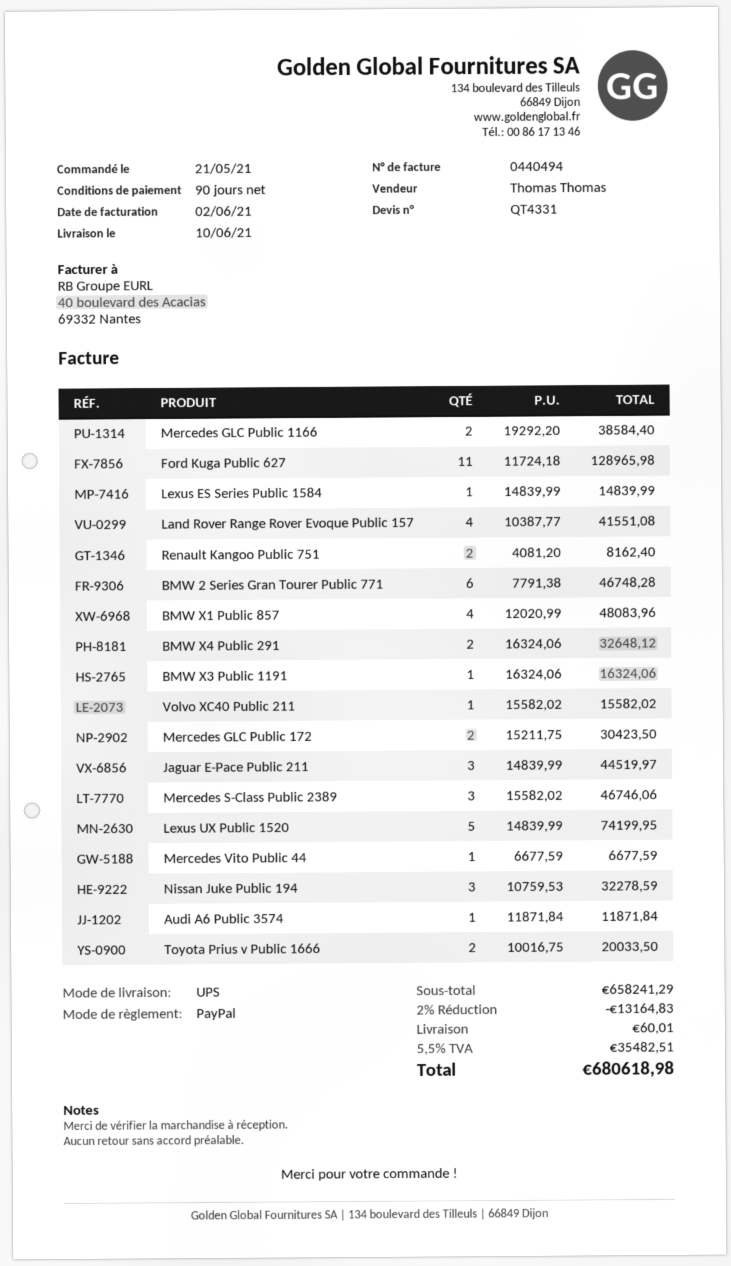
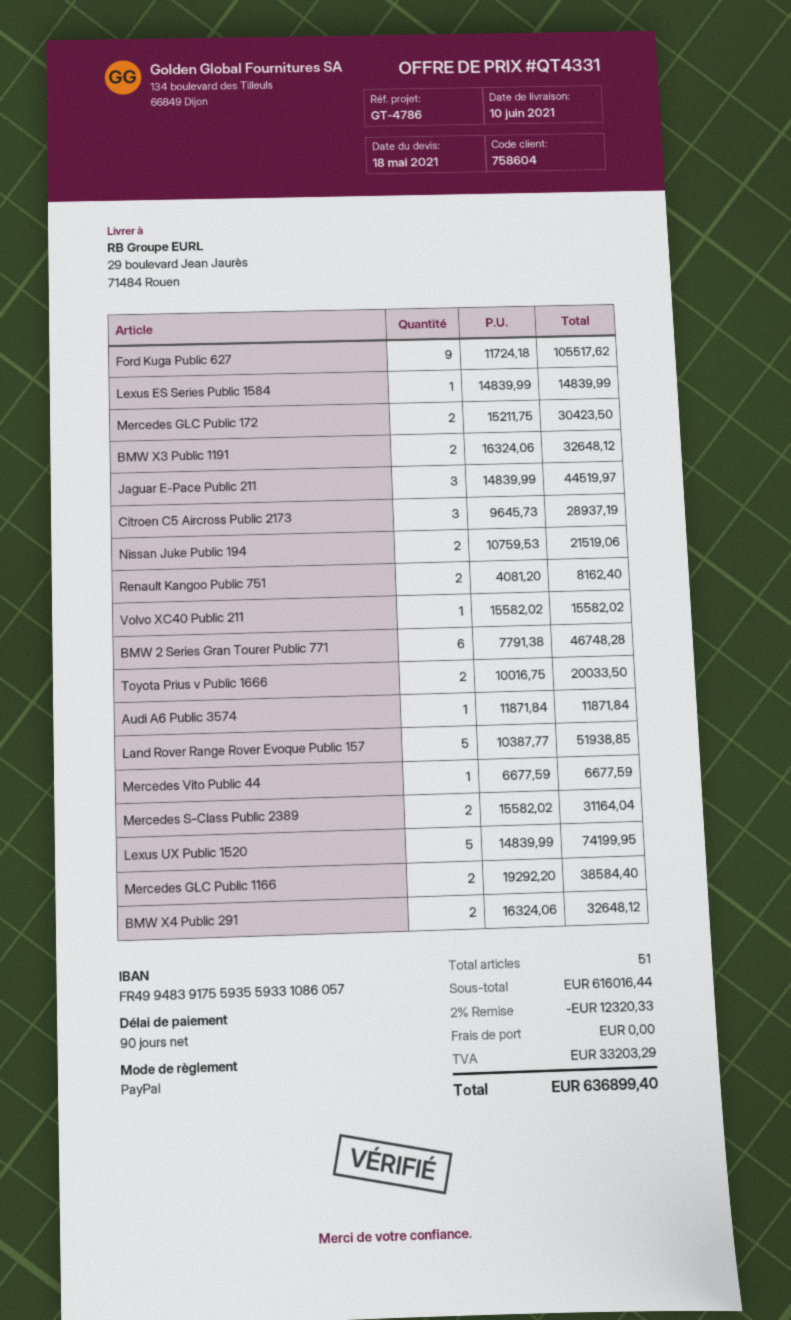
Ford Kuga Public 627: 11 x 11724.18 = 128965.98 -> 9 x 11724.18 = 105517.62
Land Rover Range Rover Evoque Public 157: 4 x 10387.77 = 41551.08 -> 5 x 10387.77 = 51938.85
BMW X1 Public 857: 4 x 12020.99 = 48083.96 -> none
BMW X3 Public 1191: 1 x 16324.06 = 16324.06 -> 2 x 16324.06 = 32648.12
Mercedes S-Class Public 2389: 3 x 15582.02 = 46746.06 -> 2 x 15582.02 = 31164.04
Nissan Juke Public 194: 3 x 10759.53 = 32278.59 -> 2 x 10759.53 = 21519.06
Citroen C5 Aircross Public 2173: none -> 3 x 9645.73 = 28937.19
subtotal: 658241.29 -> 616016.44
discount: 2% = 13164.83 -> 2% = 12320.33
shipping: 60.01 -> 0.00
tax: 35482.51 -> 33203.29
total: 680618.98 -> 636899.40

